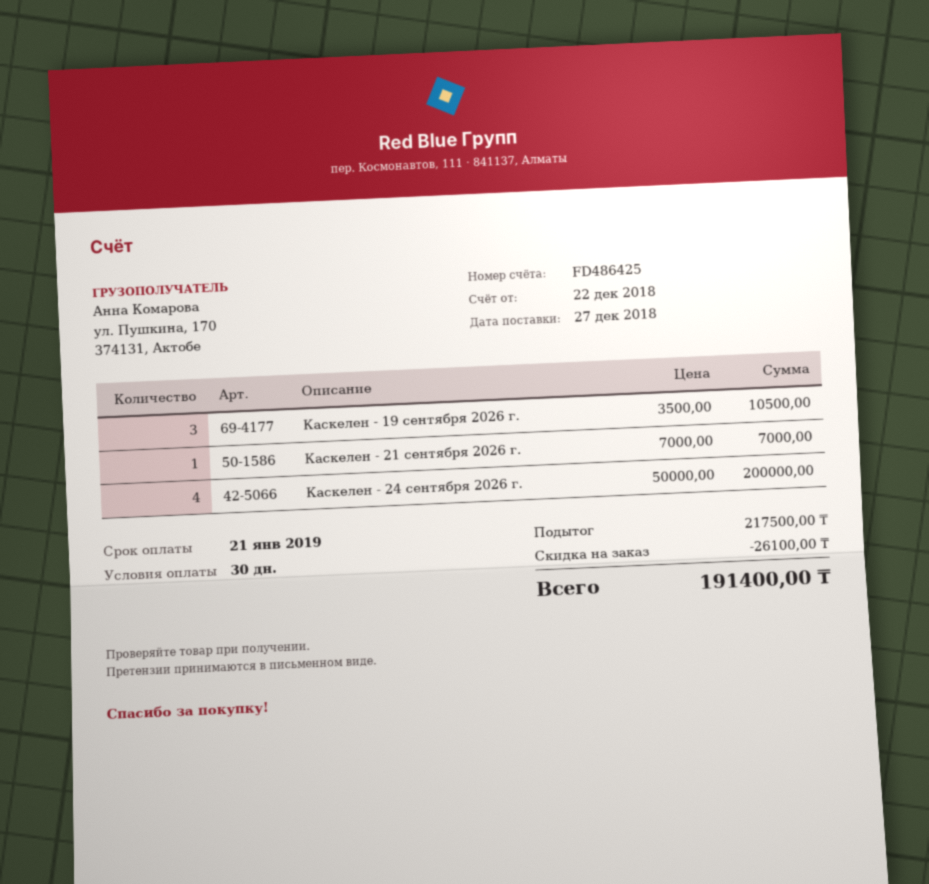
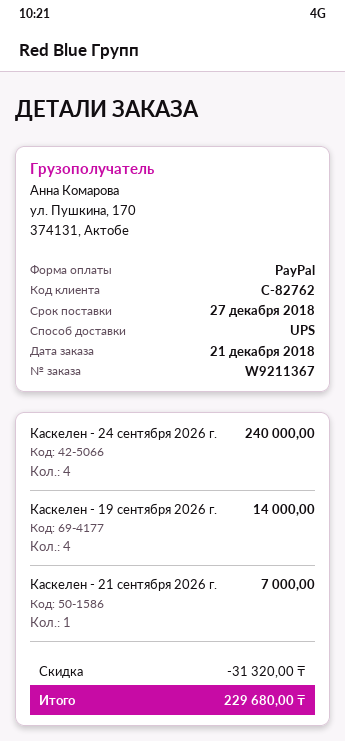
Каскелен - 19 сентября 2026 г.: 3 for 10500.00 -> 4 for 14000.00
Каскелен - 24 сентября 2026 г.: 4 for 200000.00 -> 4 for 240000.00
discount: 26100.00 -> 31320.00
total: 191400.00 -> 229680.00

